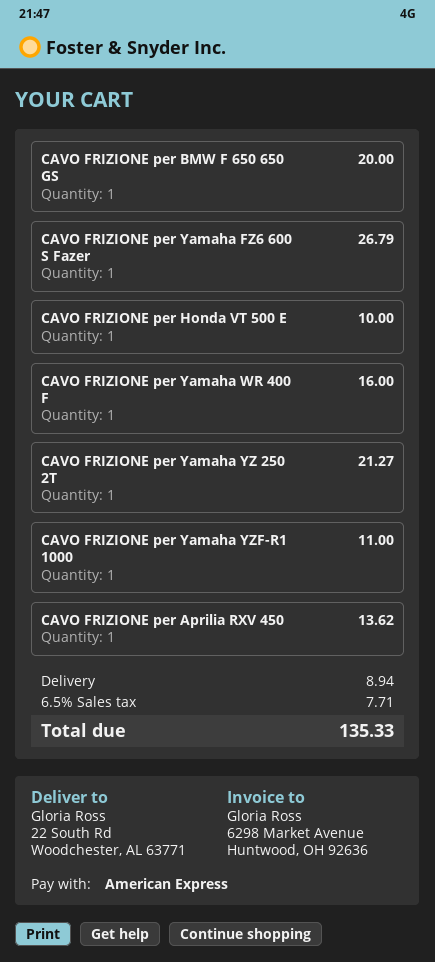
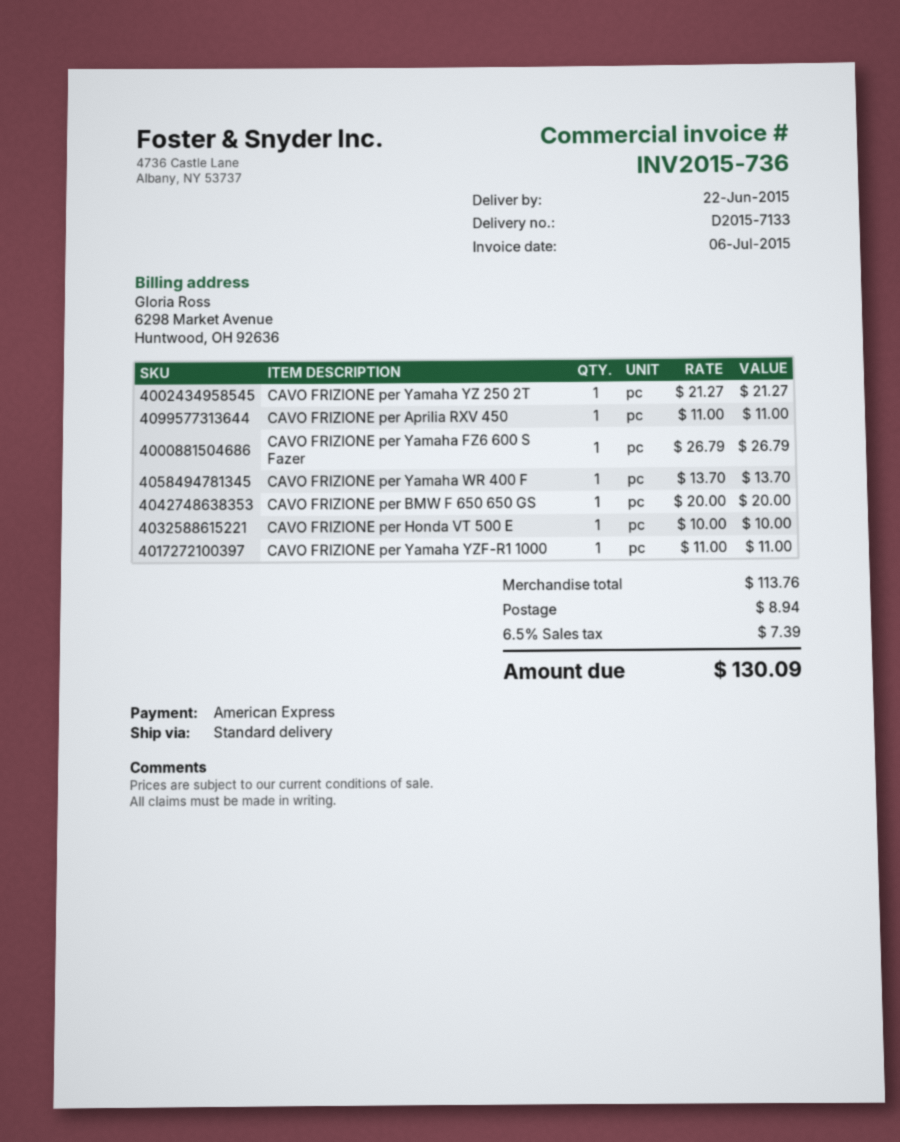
CAVO FRIZIONE per Yamaha WR 400 F: 1 for 16.00 -> 1 for 13.70
CAVO FRIZIONE per Aprilia RXV 450: 1 for 13.62 -> 1 for 11.00
tax: 6.5% = 7.71 -> 6.5% = 7.39
total: 135.33 -> 130.09

